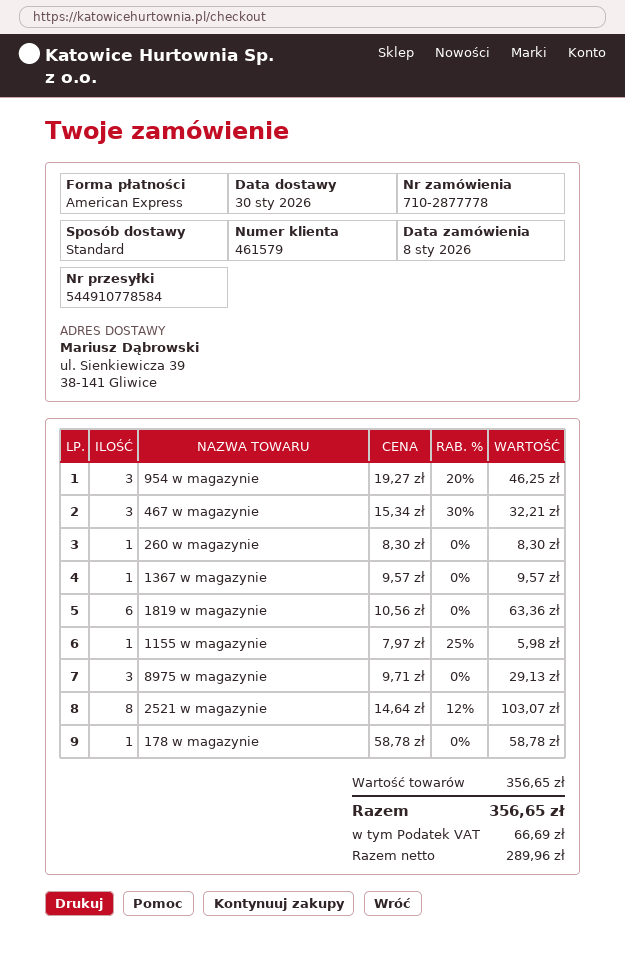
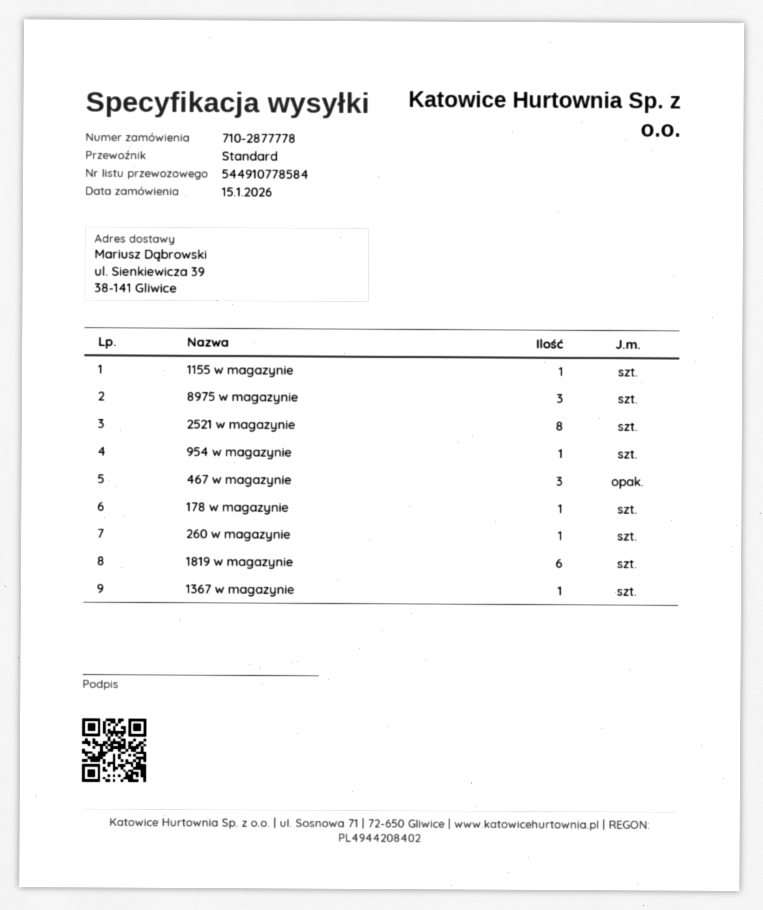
order date: 2026-01-08 -> 2026-01-15
954 w magazynie: 3 -> 1

